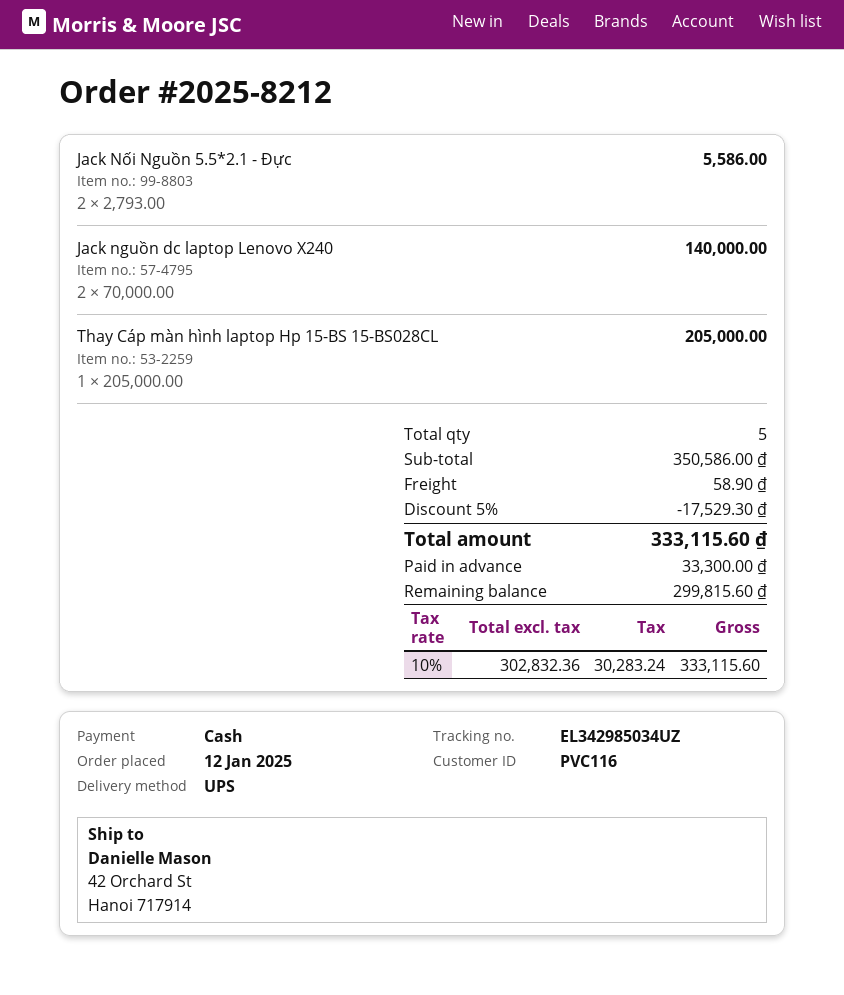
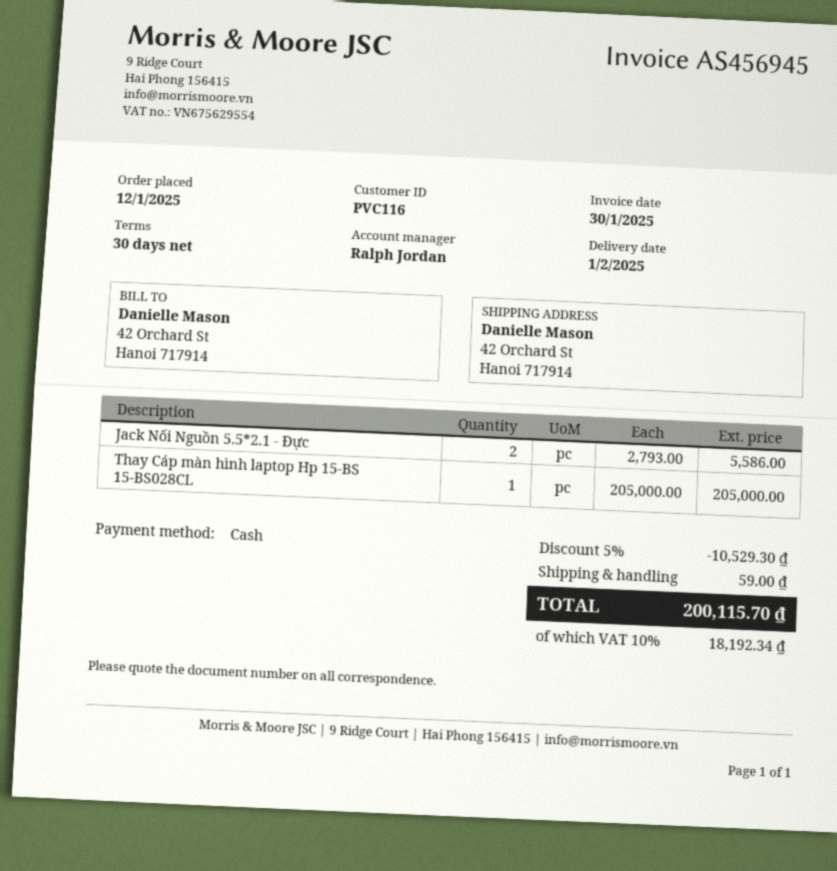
Jack nguồn dc laptop Lenovo X240: 2 x 70000.00 = 140000.00 -> none
discount: 5% = 17529.30 -> 5% = 10529.30
shipping: 58.90 -> 59.00
tax: 10% = 30283.24 -> 10% = 18192.34
total: 333115.60 -> 200115.70

